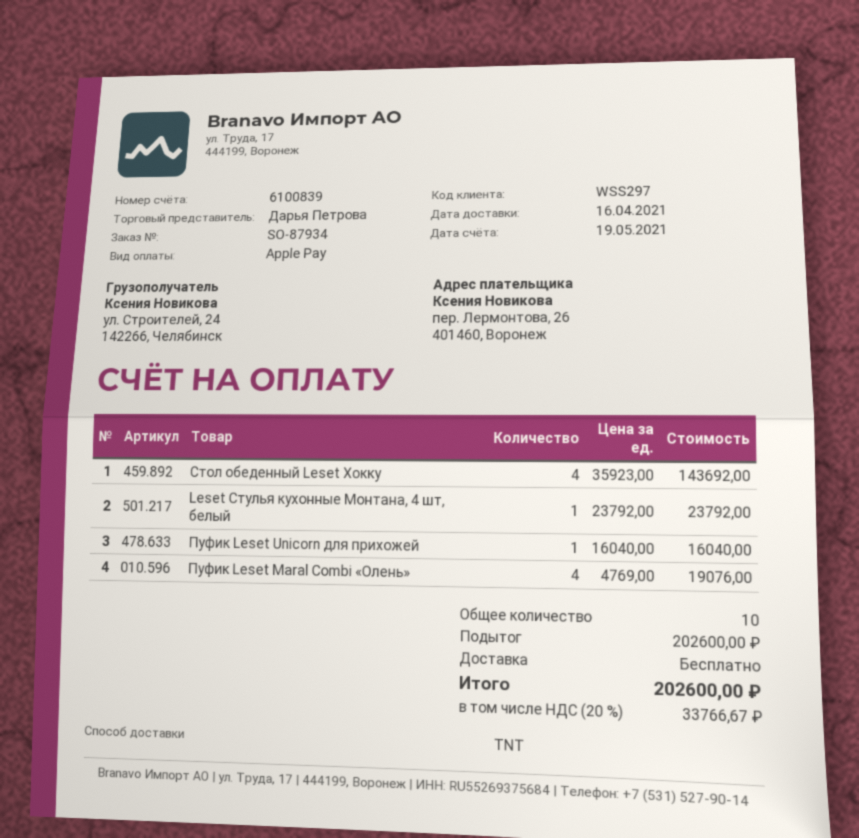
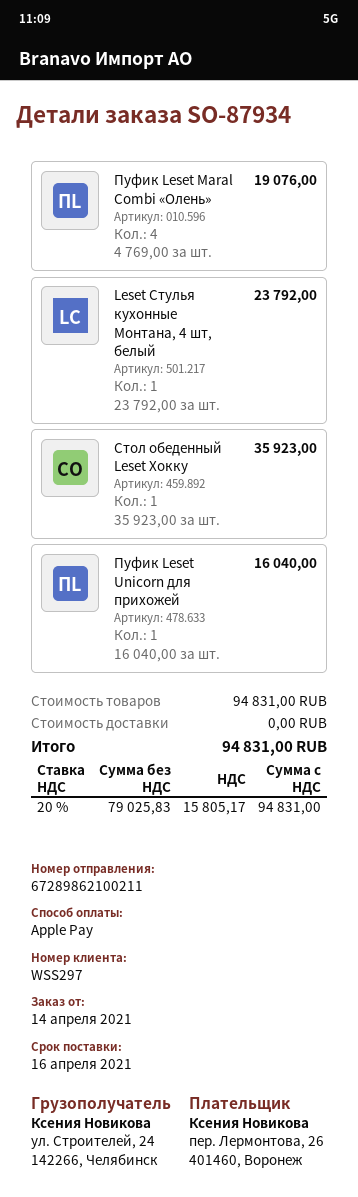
Стол обеденный Leset Хокку: 4 x 35923.00 = 143692.00 -> 1 x 35923.00 = 35923.00
subtotal: 202600.00 -> 94831.00
tax: 20% = 33766.67 -> 20% = 15805.17
total: 202600.00 -> 94831.00

